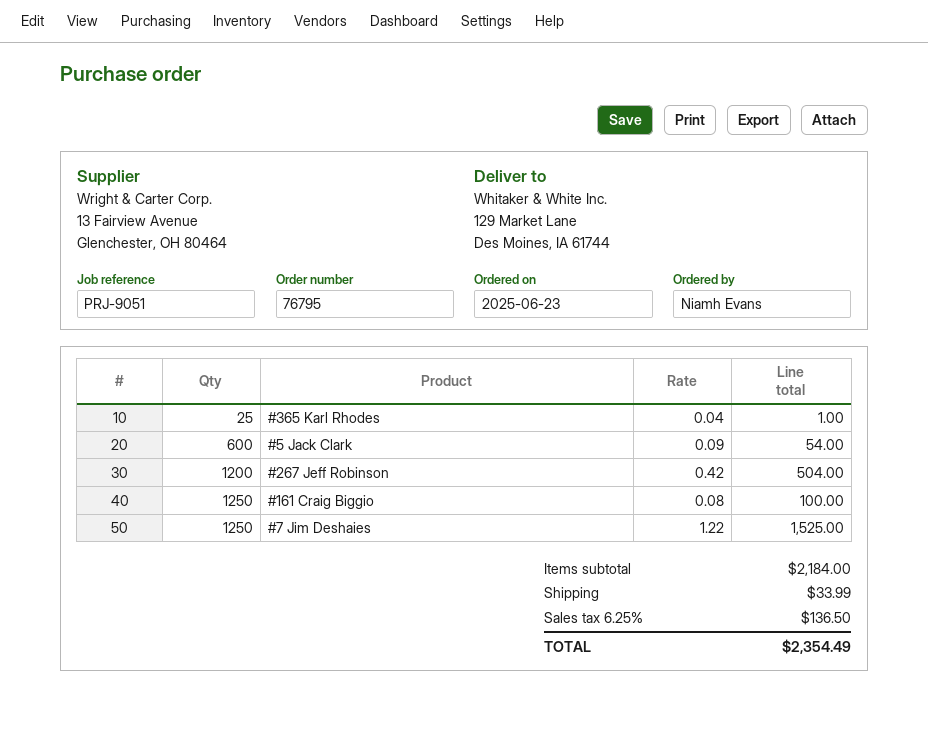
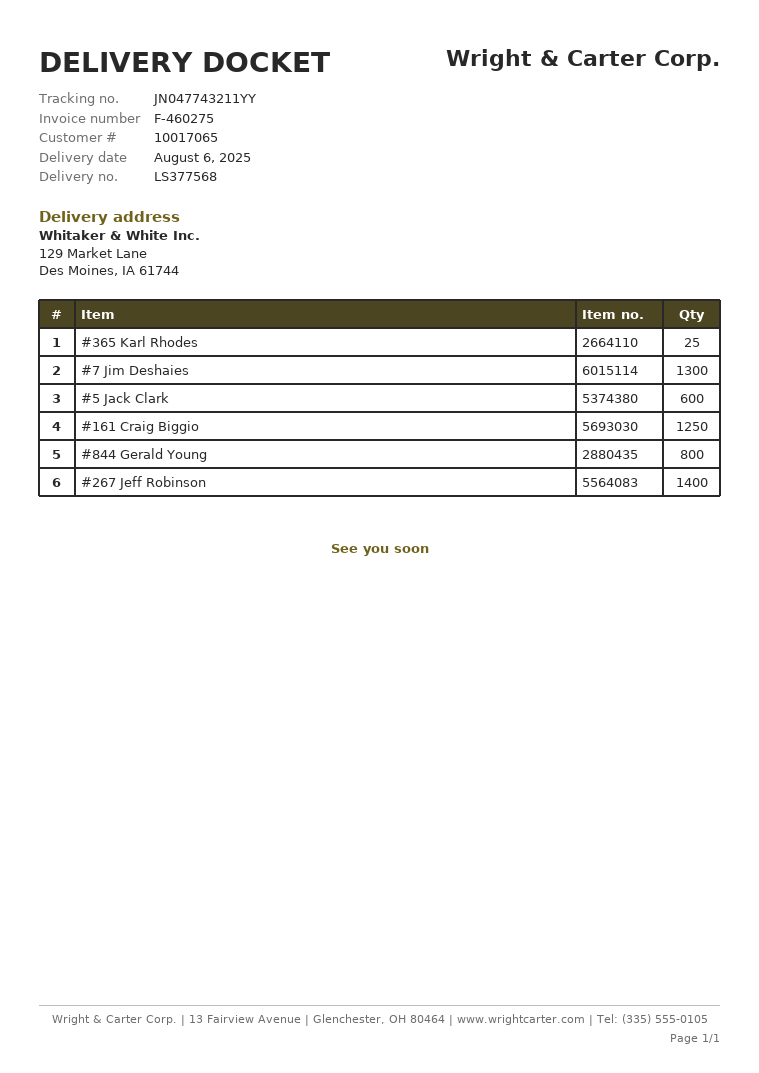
#267 Jeff Robinson: 1200 -> 1400
#7 Jim Deshaies: 1250 -> 1300
#844 Gerald Young: none -> 800

